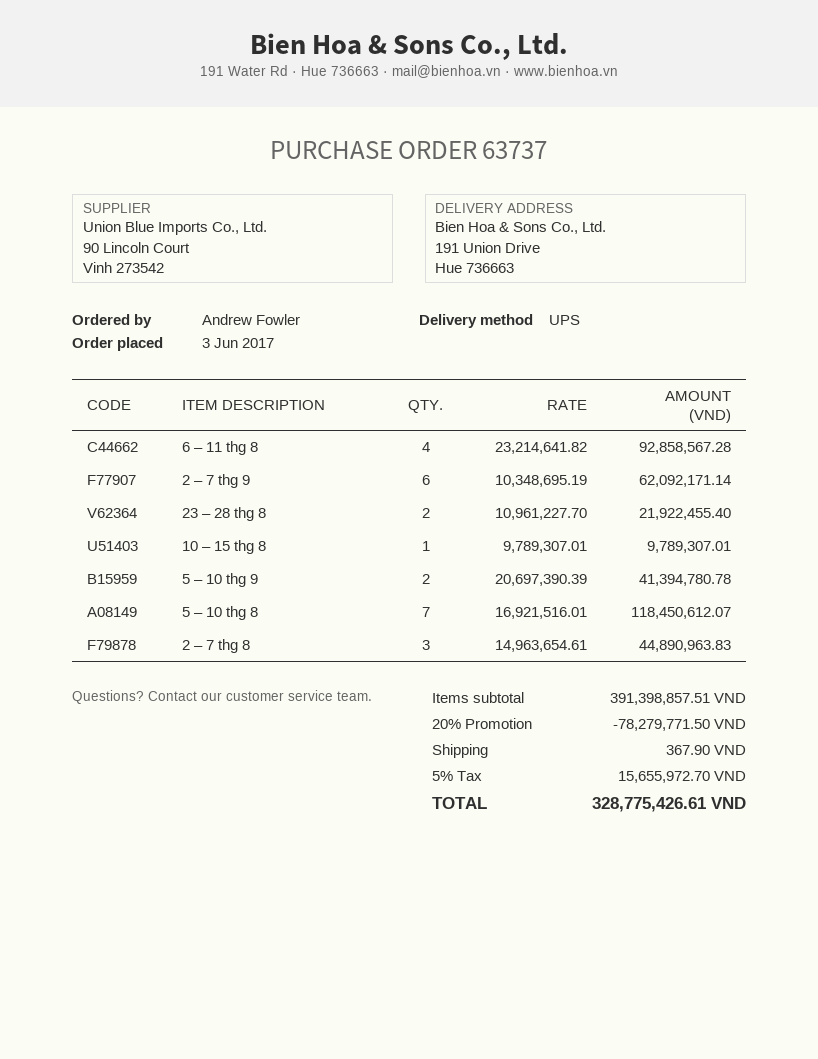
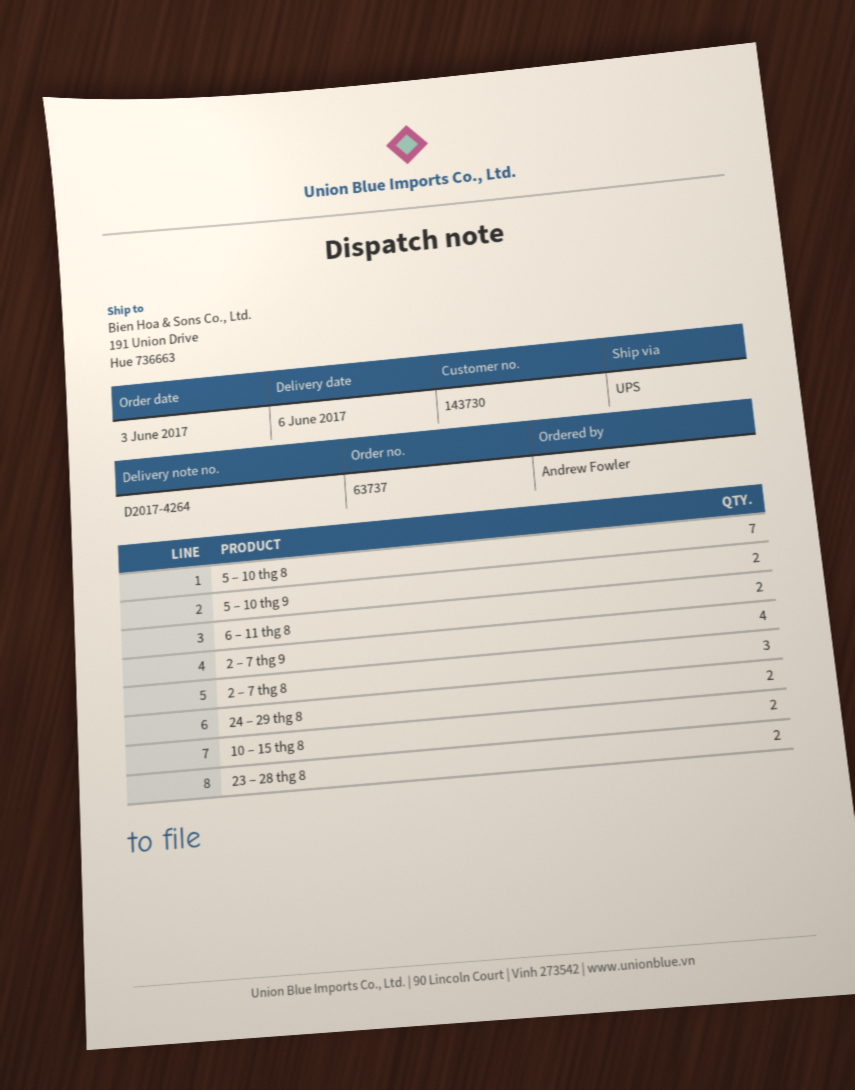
6 – 11 thg 8: 4 -> 2
2 – 7 thg 9: 6 -> 4
10 – 15 thg 8: 1 -> 2
24 – 29 thg 8: none -> 2

